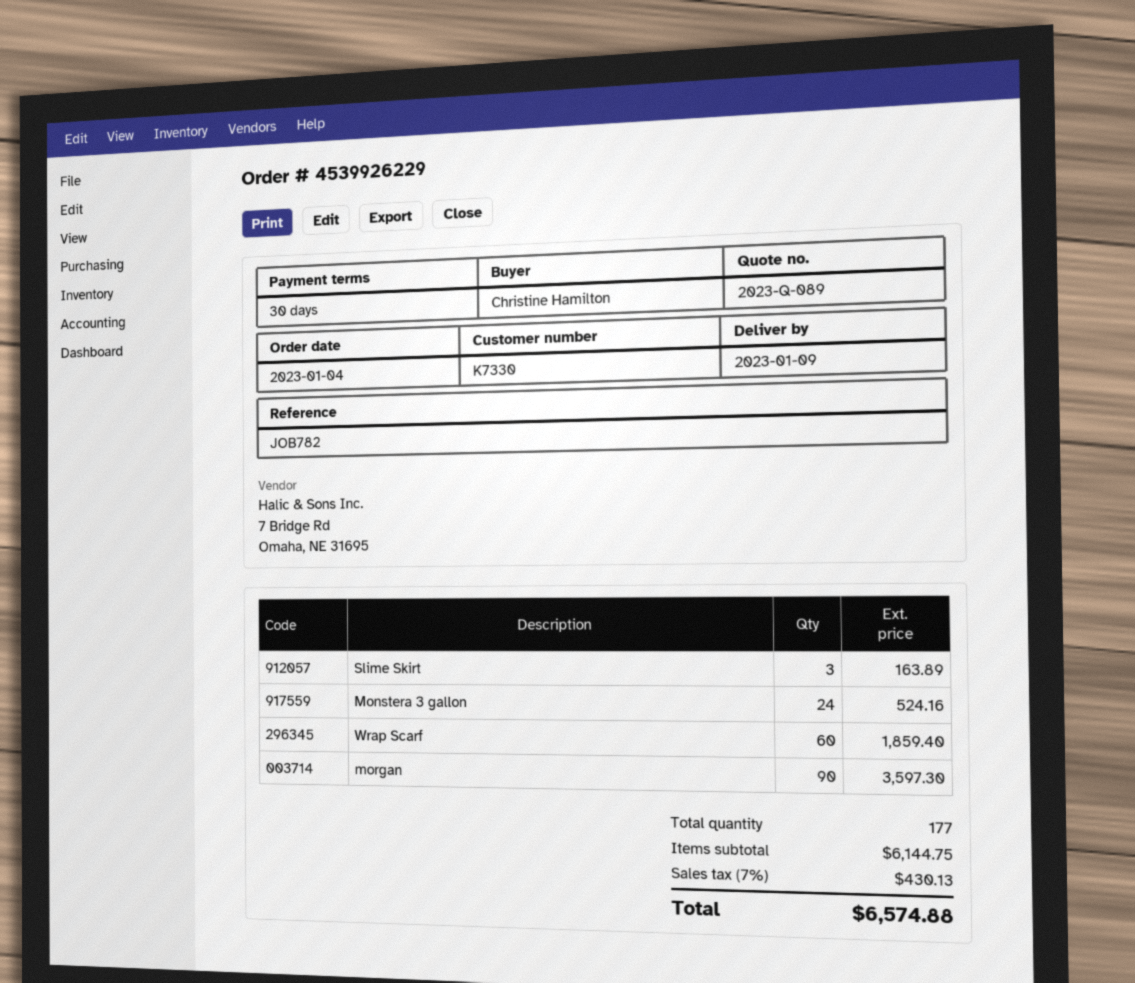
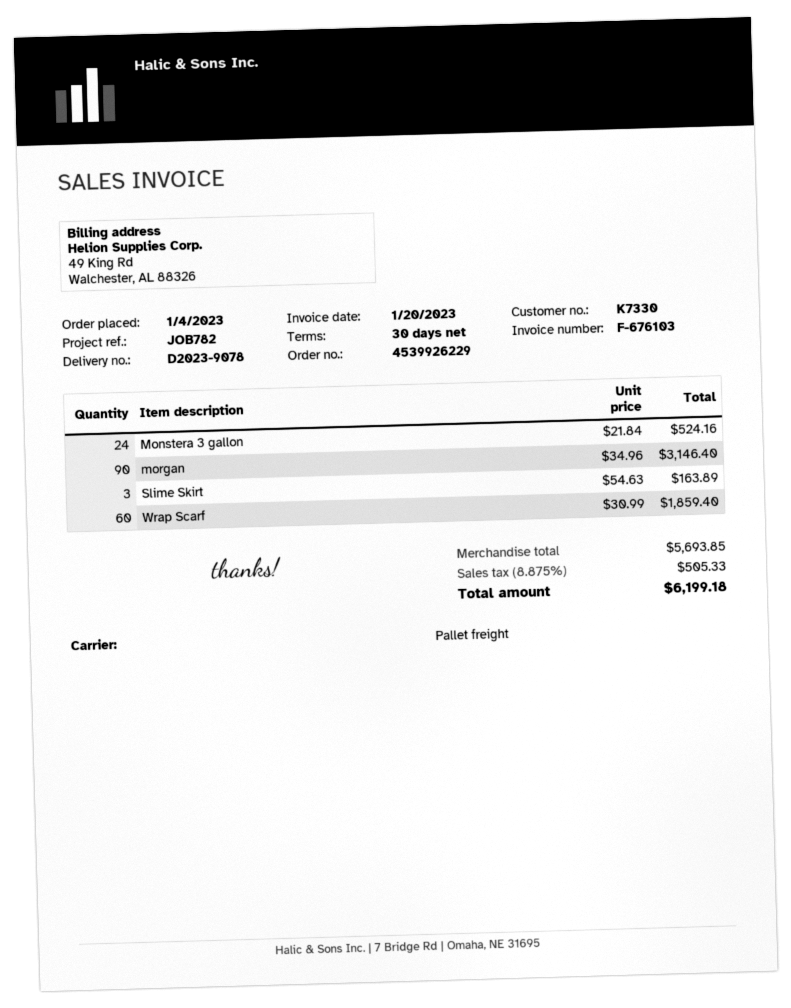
morgan: 90 for 3597.30 -> 90 for 3146.40
subtotal: 6144.75 -> 5693.85
tax: 7% = 430.13 -> 8.875% = 505.33
total: 6574.88 -> 6199.18

